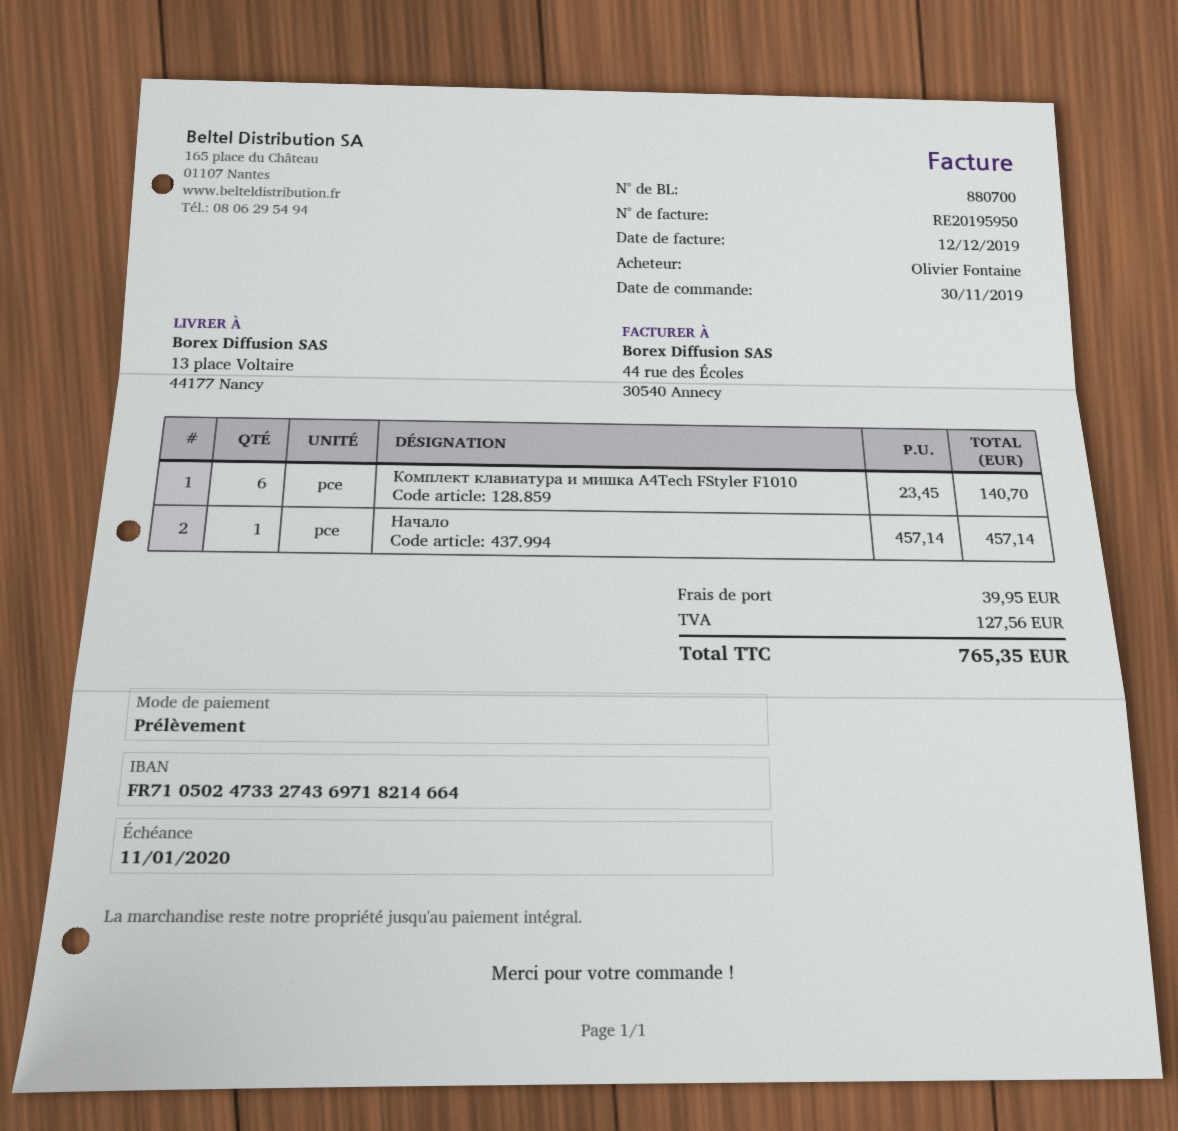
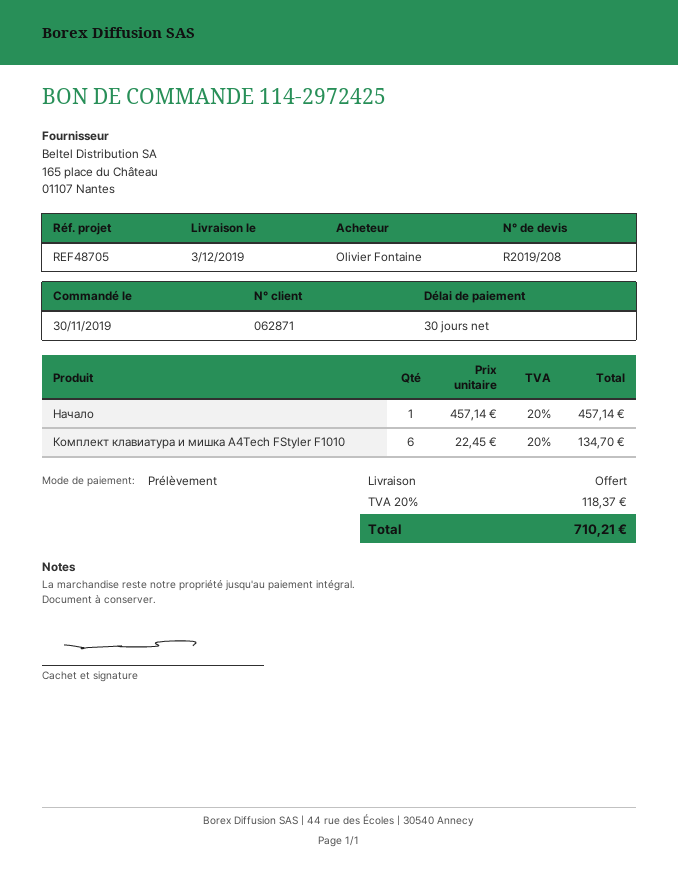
Комплект клавиатура и мишка A4Tech FStyler F1010: 6 x 23.45 = 140.70 -> 6 x 22.45 = 134.70
shipping: 39.95 -> 0.00
tax: 127.56 -> 118.37
total: 765.35 -> 710.21

